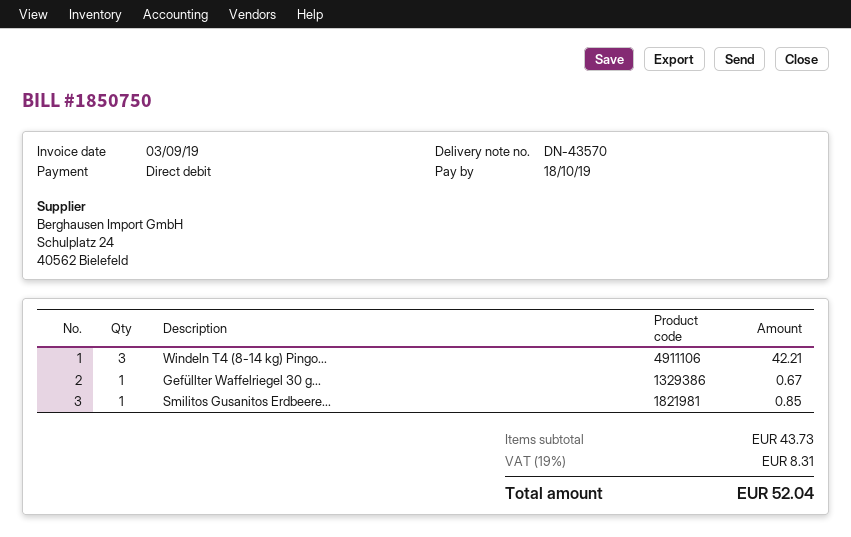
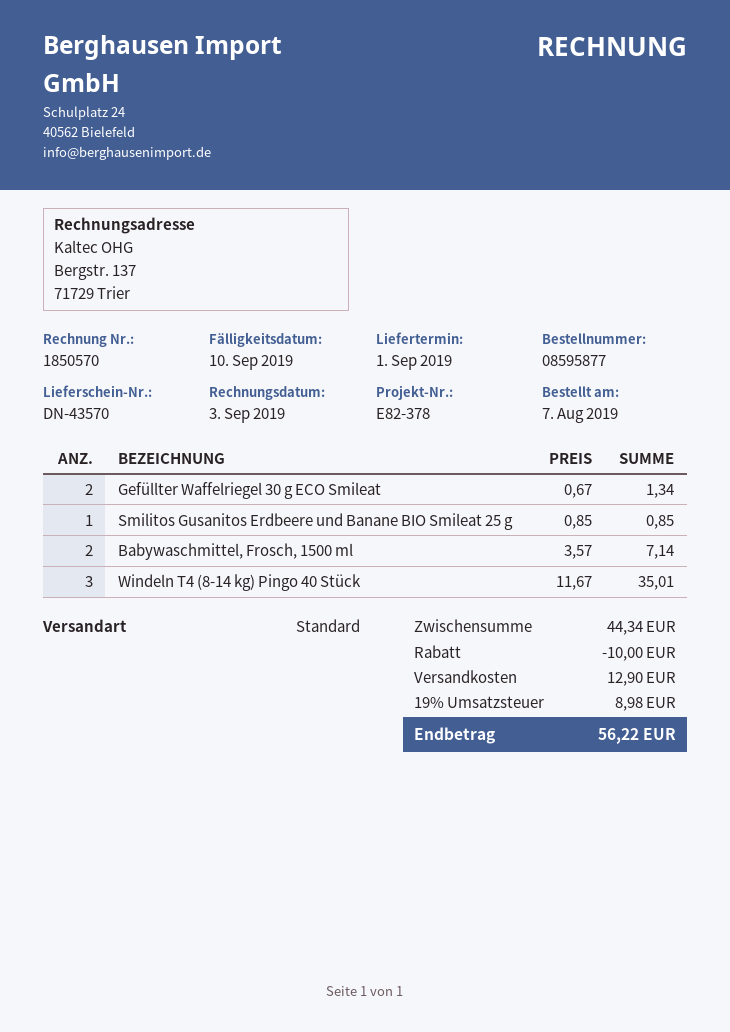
invoice number: 1850750 -> 1850570
due date: 2019-10-18 -> 2019-09-10
Windeln T4 (8-14 kg) Pingo...: 3 for 42.21 -> 3 for 35.01
Gefüllter Waffelriegel 30 g...: 1 for 0.67 -> 2 for 1.34
Babywaschmittel, Frosch, 1500 ml: none -> 2 for 7.14
subtotal: 43.73 -> 44.34
discount: none -> 10.00
shipping: none -> 12.90
tax: 19% = 8.31 -> 19% = 8.98
total: 52.04 -> 56.22

